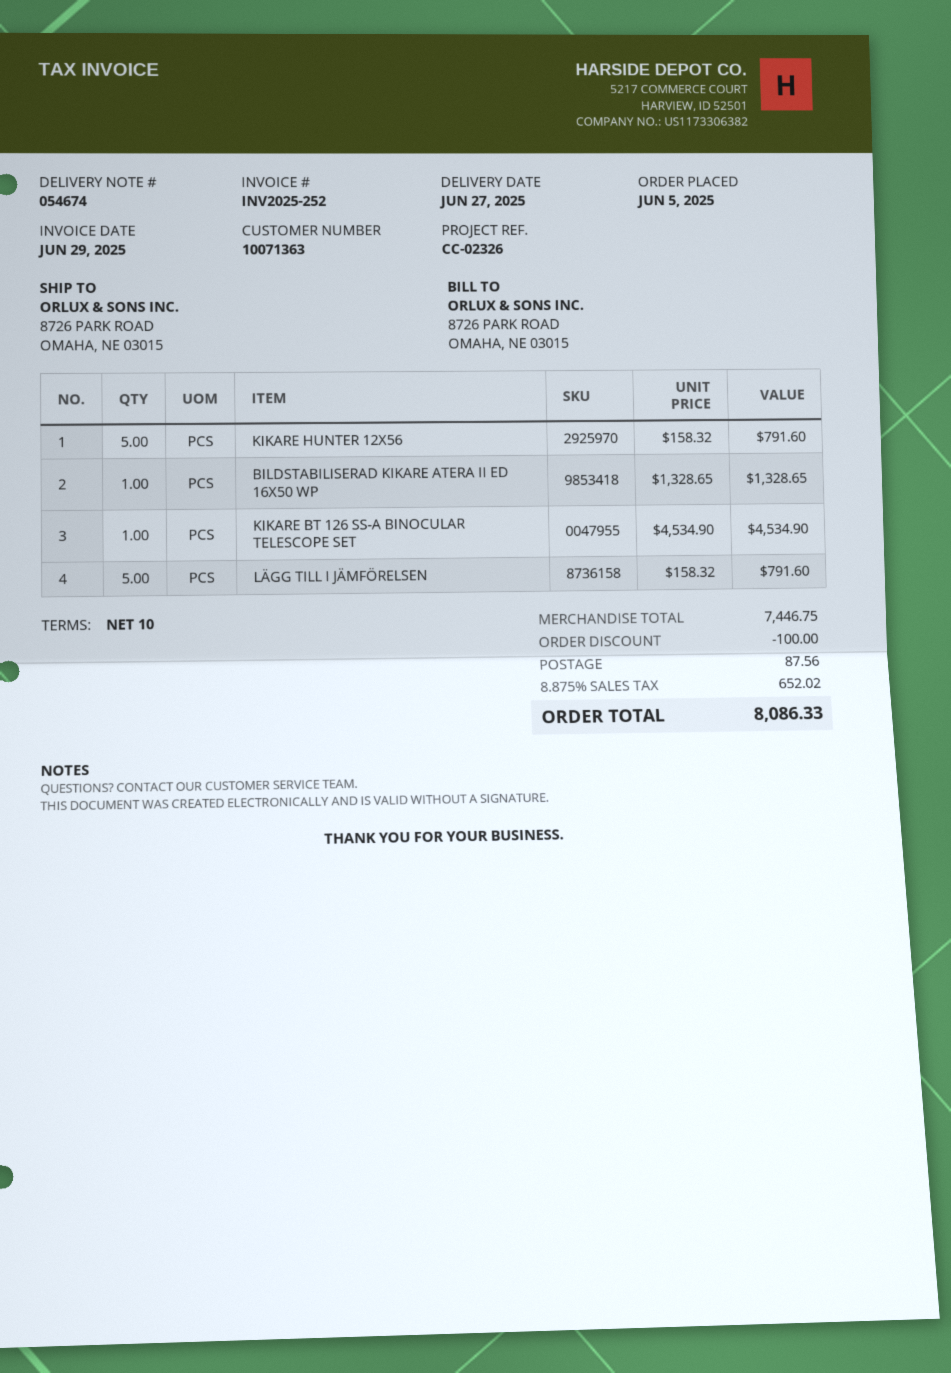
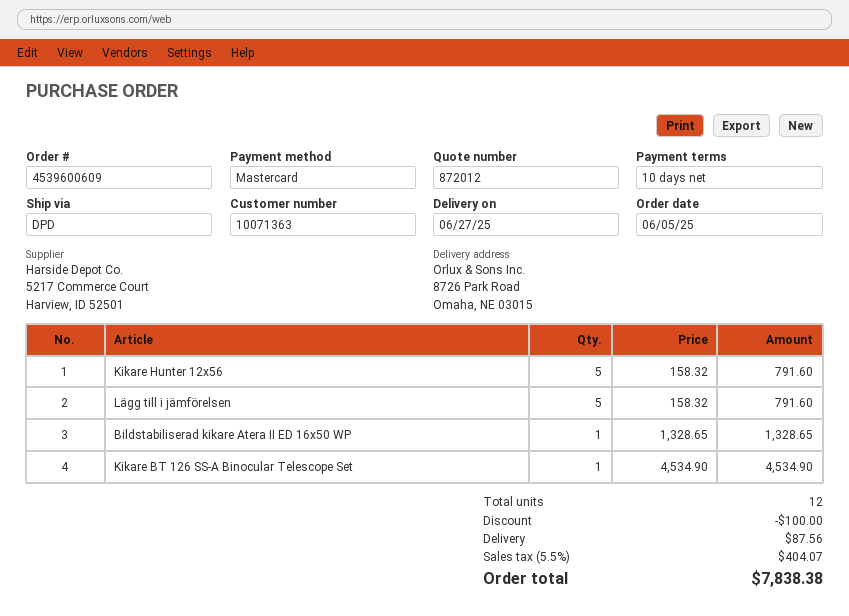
tax: 8.875% = 652.02 -> 5.5% = 404.07
total: 8086.33 -> 7838.38

